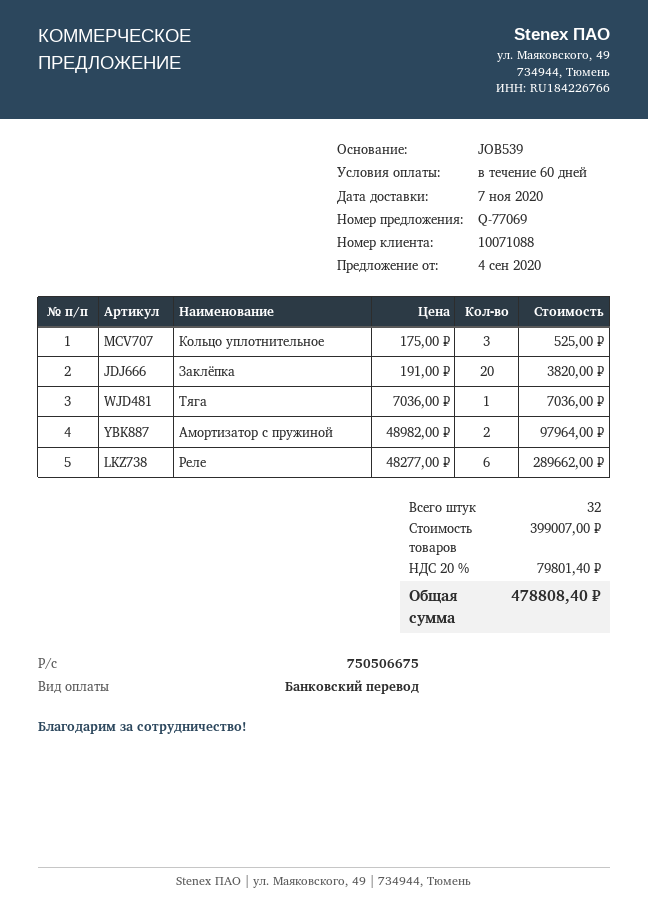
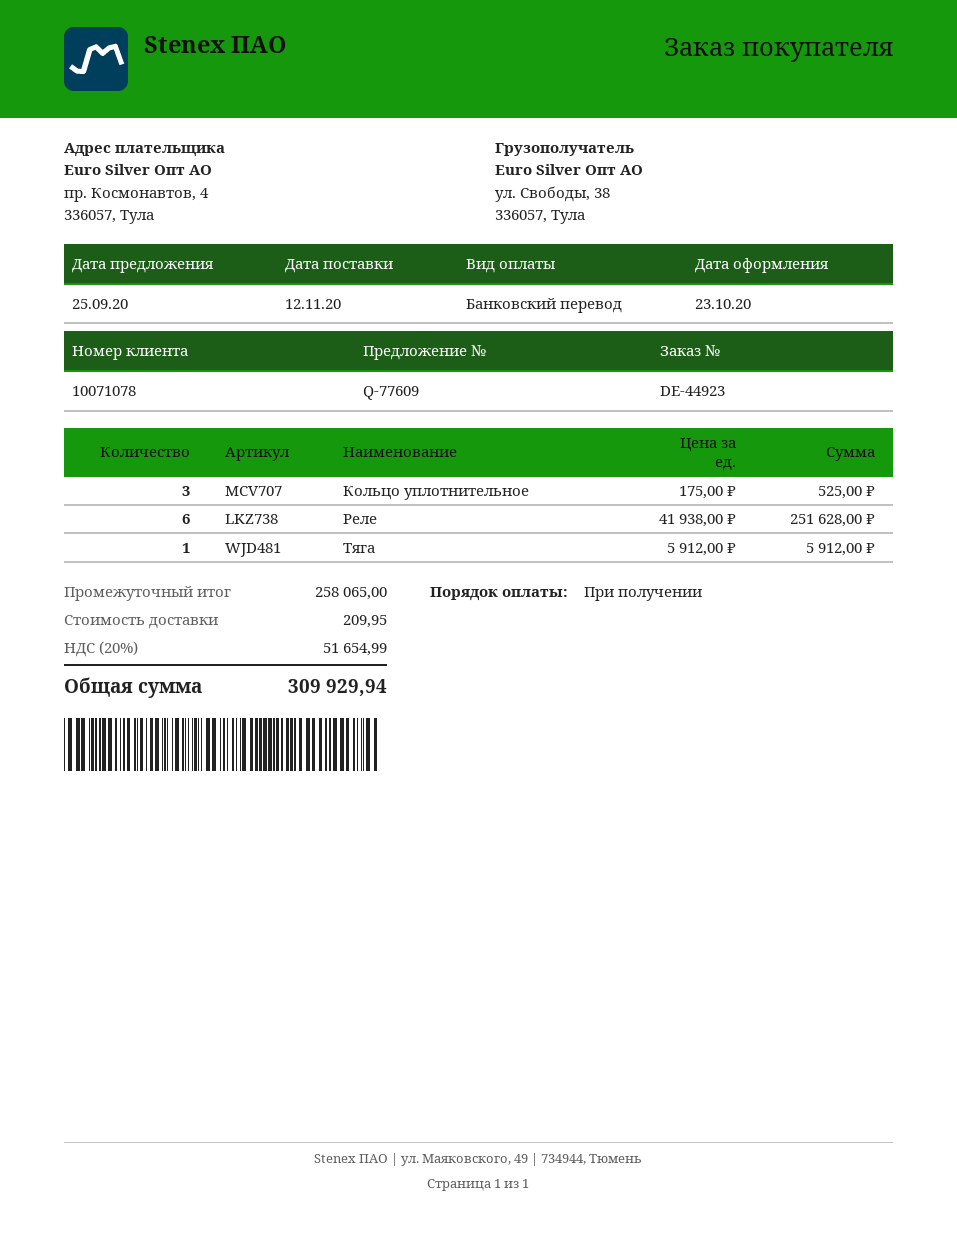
quote number: Q-77069 -> Q-77609
quote date: 2020-09-04 -> 2020-09-25
delivery date: 2020-11-07 -> 2020-11-12
payment terms: 60 days -> on receipt
customer number: 10071088 -> 10071078
Заклёпка: 20 x 191.00 = 3820.00 -> none
Тяга: 1 x 7036.00 = 7036.00 -> 1 x 5912.00 = 5912.00
Амортизатор с пружиной: 2 x 48982.00 = 97964.00 -> none
Реле: 6 x 48277.00 = 289662.00 -> 6 x 41938.00 = 251628.00
subtotal: 399007.00 -> 258065.00
shipping: none -> 209.95
tax: 20% = 79801.40 -> 20% = 51654.99
total: 478808.40 -> 309929.94

